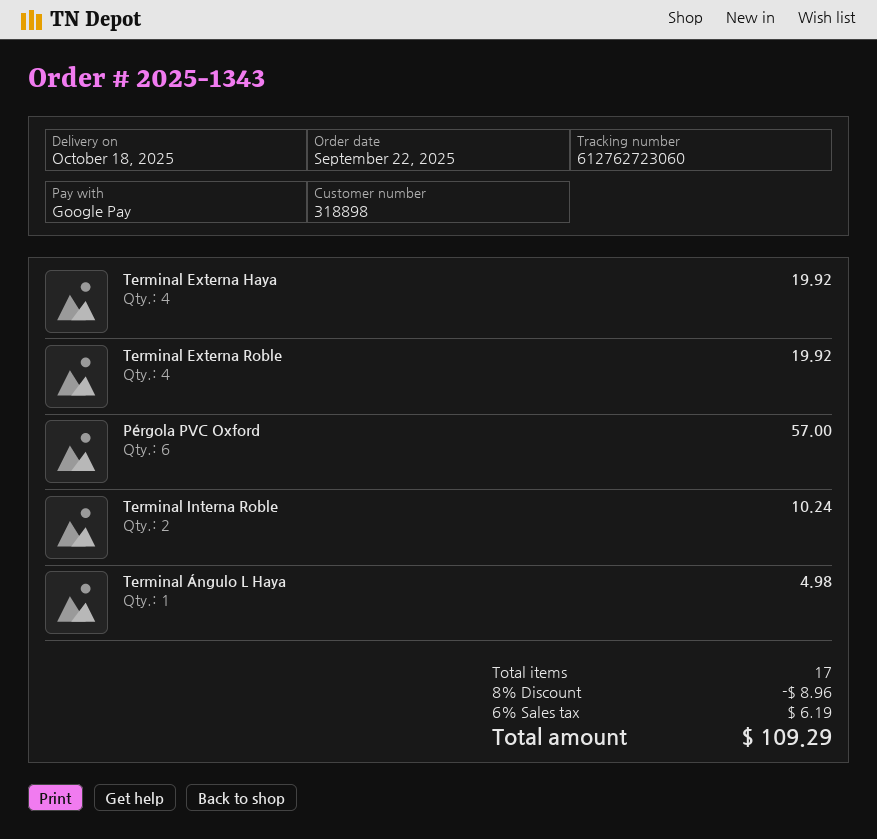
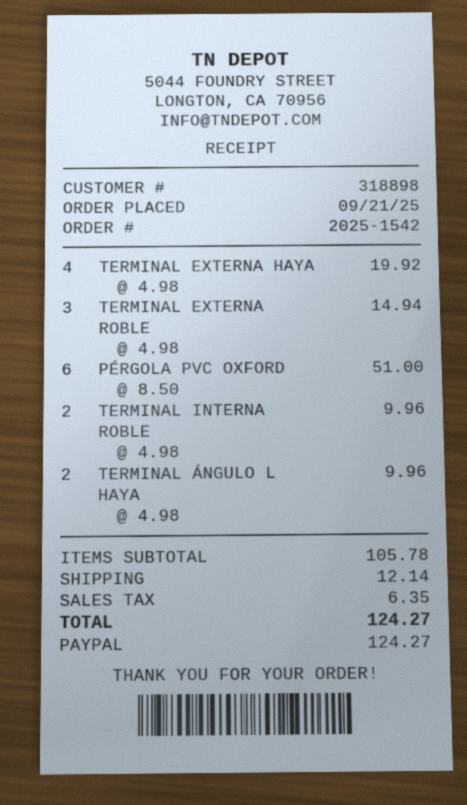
order number: 2025-1343 -> 2025-1542
order date: 2025-09-22 -> 2025-09-21
payment method: Google Pay -> PayPal
Terminal Externa Roble: 4 for 19.92 -> 3 for 14.94
Pérgola PVC Oxford: 6 for 57.00 -> 6 for 51.00
Terminal Interna Roble: 2 for 10.24 -> 2 for 9.96
Terminal Ángulo L Haya: 1 for 4.98 -> 2 for 9.96
discount: 8% = 8.96 -> none
shipping: none -> 12.14
tax: 6.19 -> 6.35
total: 109.29 -> 124.27

